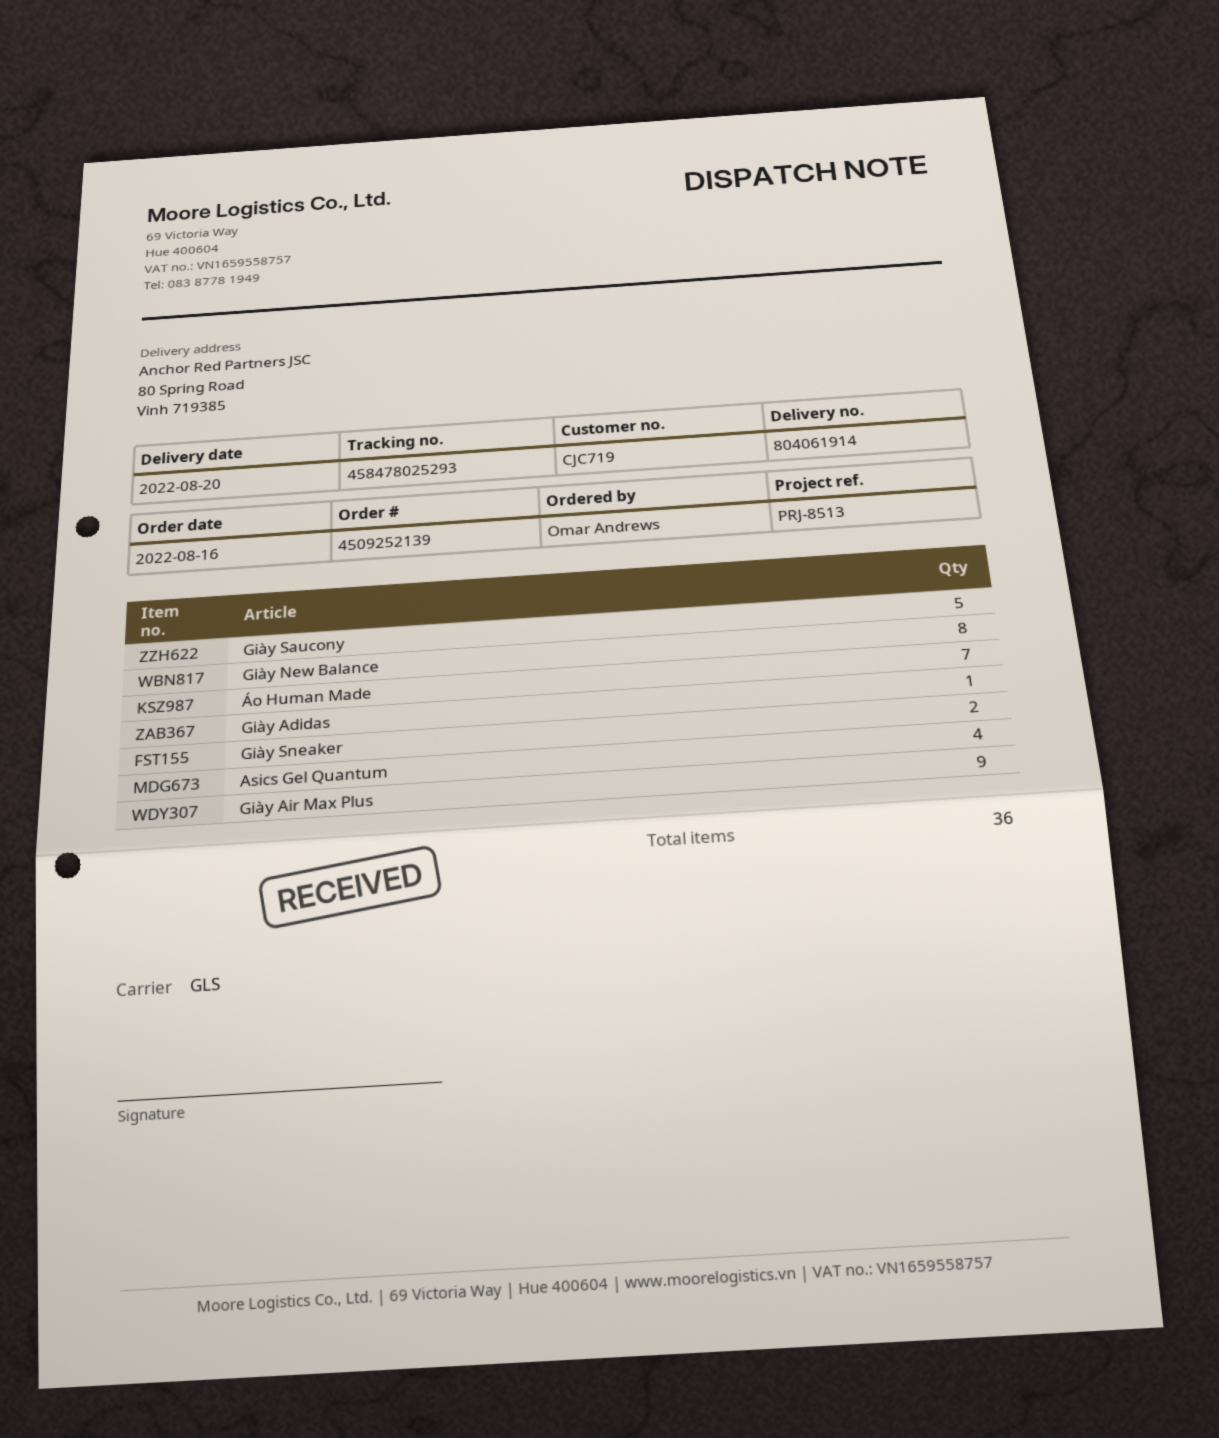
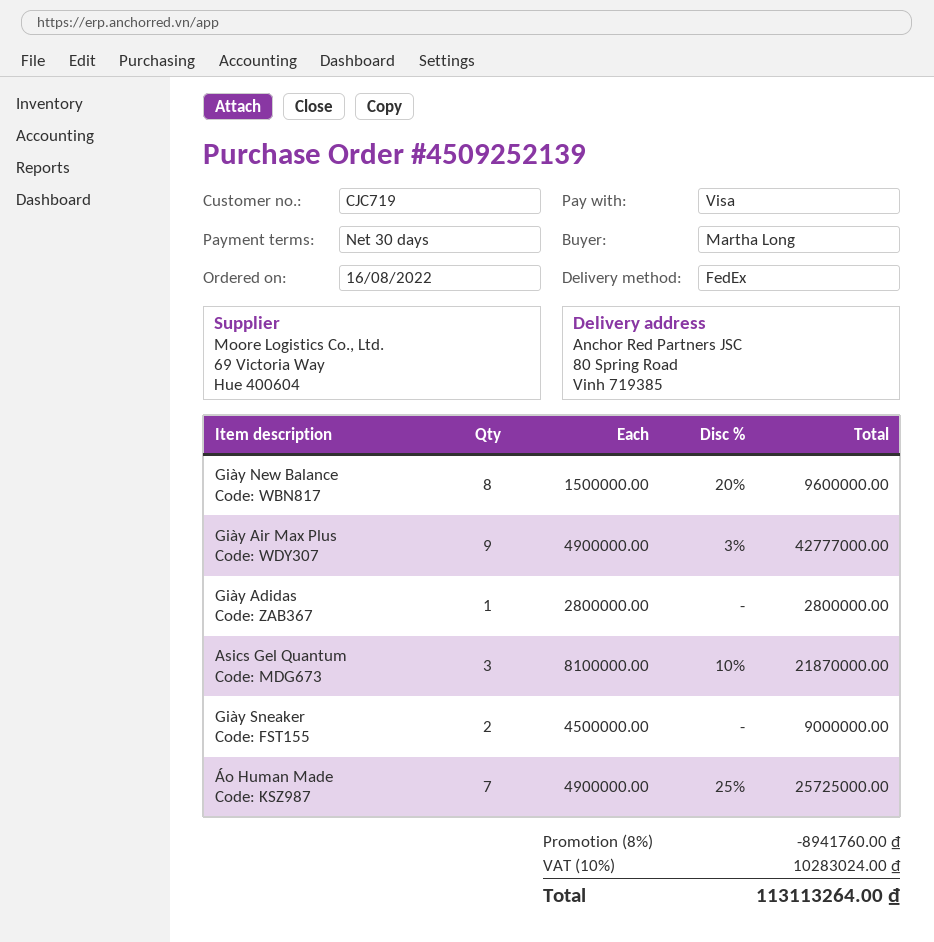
ordered by: Omar Andrews -> Martha Long
shipping method: GLS -> FedEx
Giày Saucony: 5 -> none
Asics Gel Quantum: 4 -> 3

